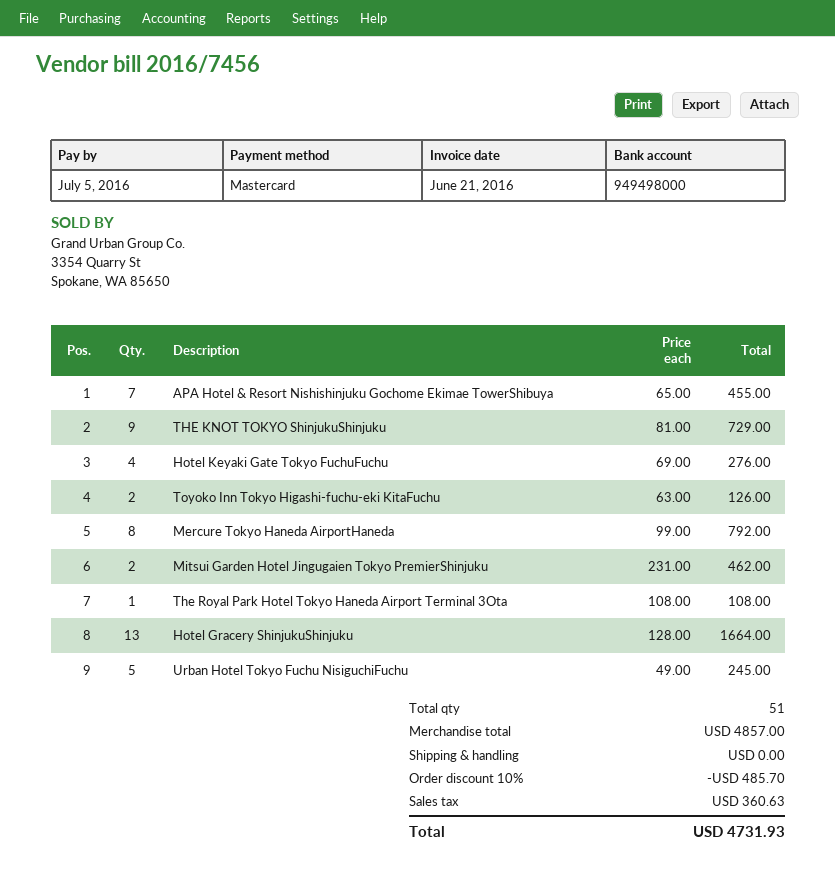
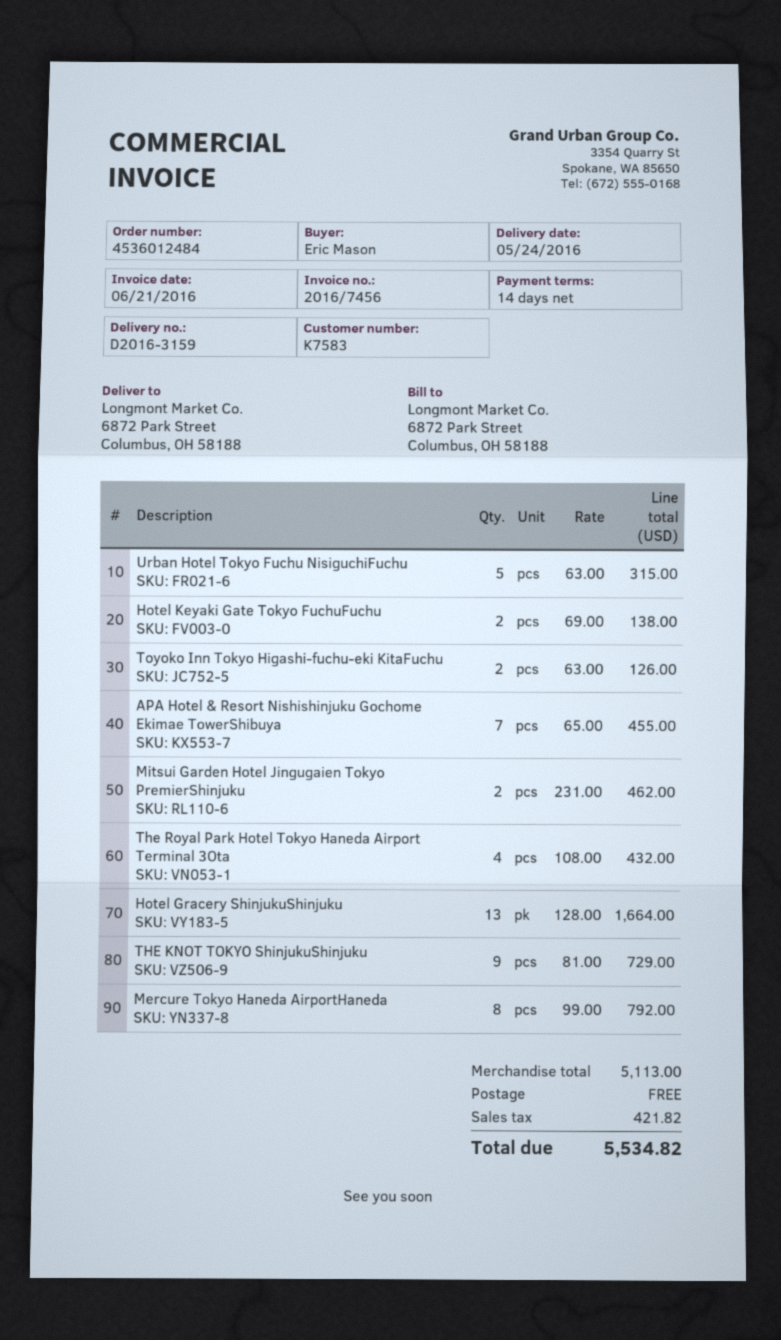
Hotel Keyaki Gate Tokyo FuchuFuchu: 4 x 69.00 = 276.00 -> 2 x 69.00 = 138.00
The Royal Park Hotel Tokyo Haneda Airport Terminal 3Ota: 1 x 108.00 = 108.00 -> 4 x 108.00 = 432.00
Urban Hotel Tokyo Fuchu NisiguchiFuchu: 5 x 49.00 = 245.00 -> 5 x 63.00 = 315.00
subtotal: 4857.00 -> 5113.00
discount: 10% = 485.70 -> none
tax: 360.63 -> 421.82
total: 4731.93 -> 5534.82

